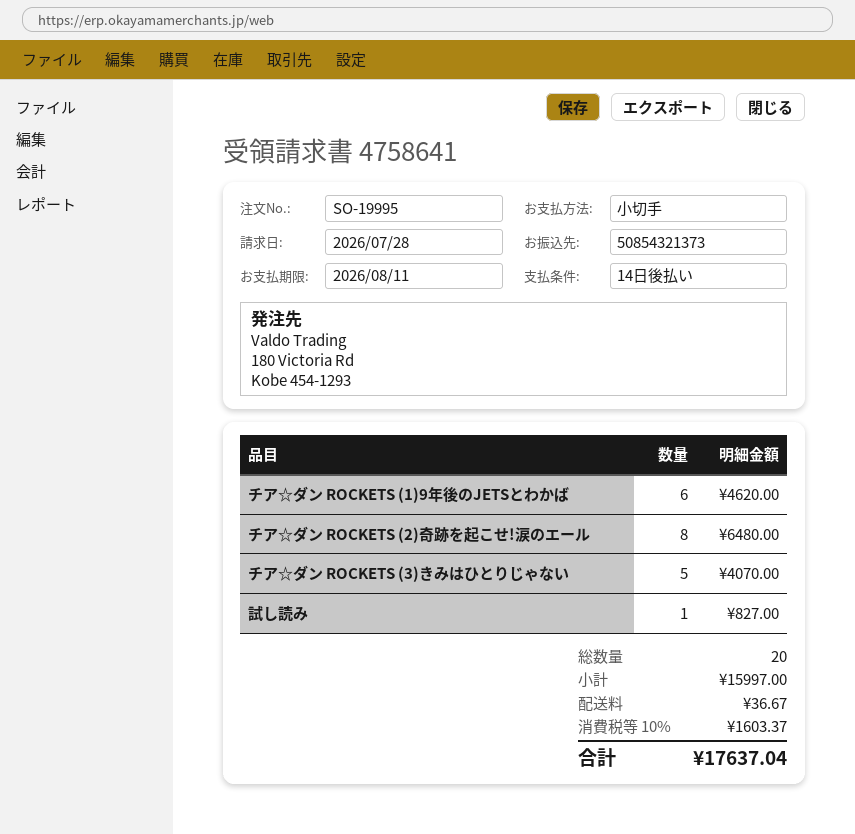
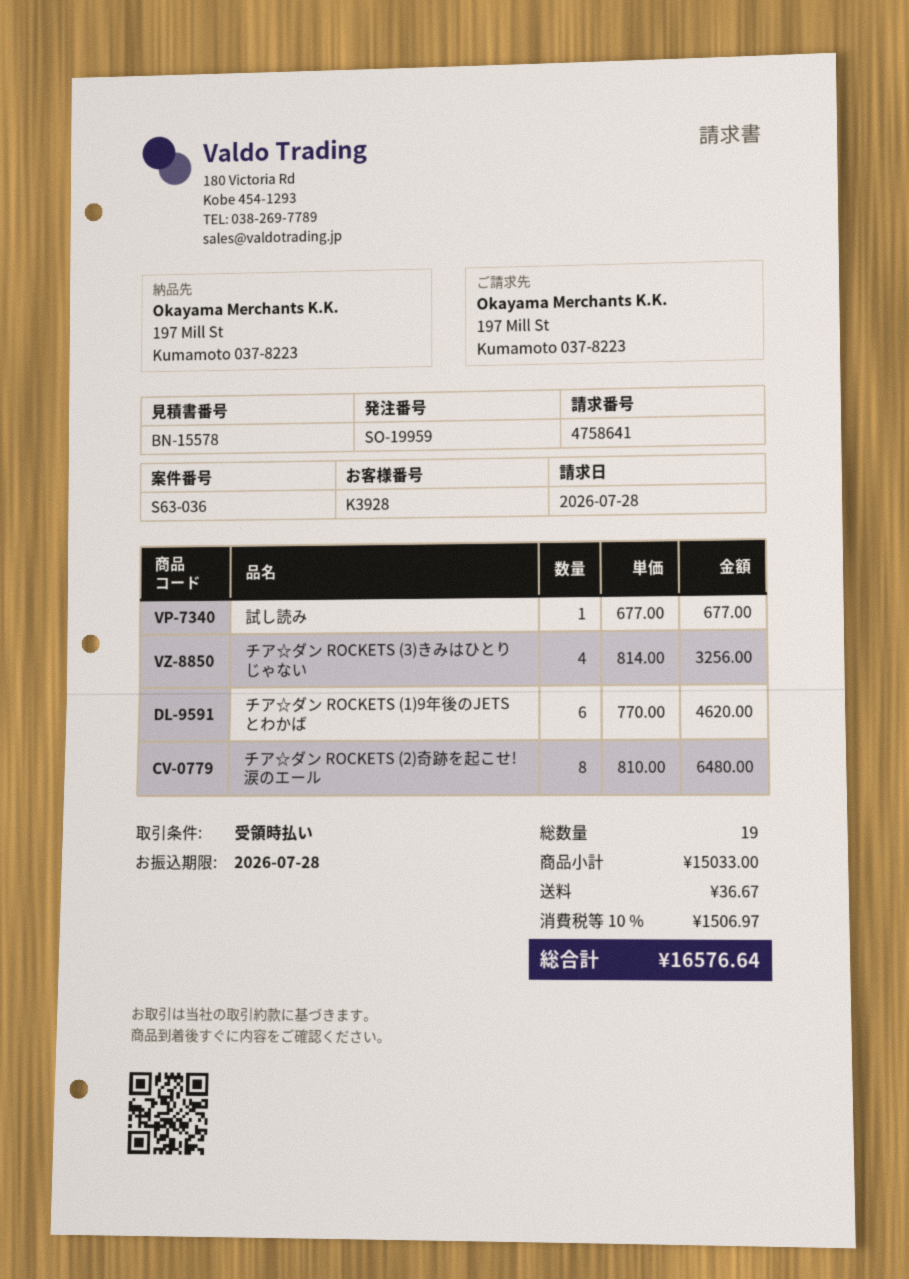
order number: SO-19995 -> SO-19959
payment terms: 14 days -> on receipt
due date: 2026-08-11 -> 2026-07-28
チア☆ダン ROCKETS (3)きみはひとりじゃない: 5 for 4070.00 -> 4 for 3256.00
試し読み: 1 for 827.00 -> 1 for 677.00
total quantity: 20 -> 19
subtotal: 15997.00 -> 15033.00
tax: 10% = 1603.37 -> 10% = 1506.97
total: 17637.04 -> 16576.64

